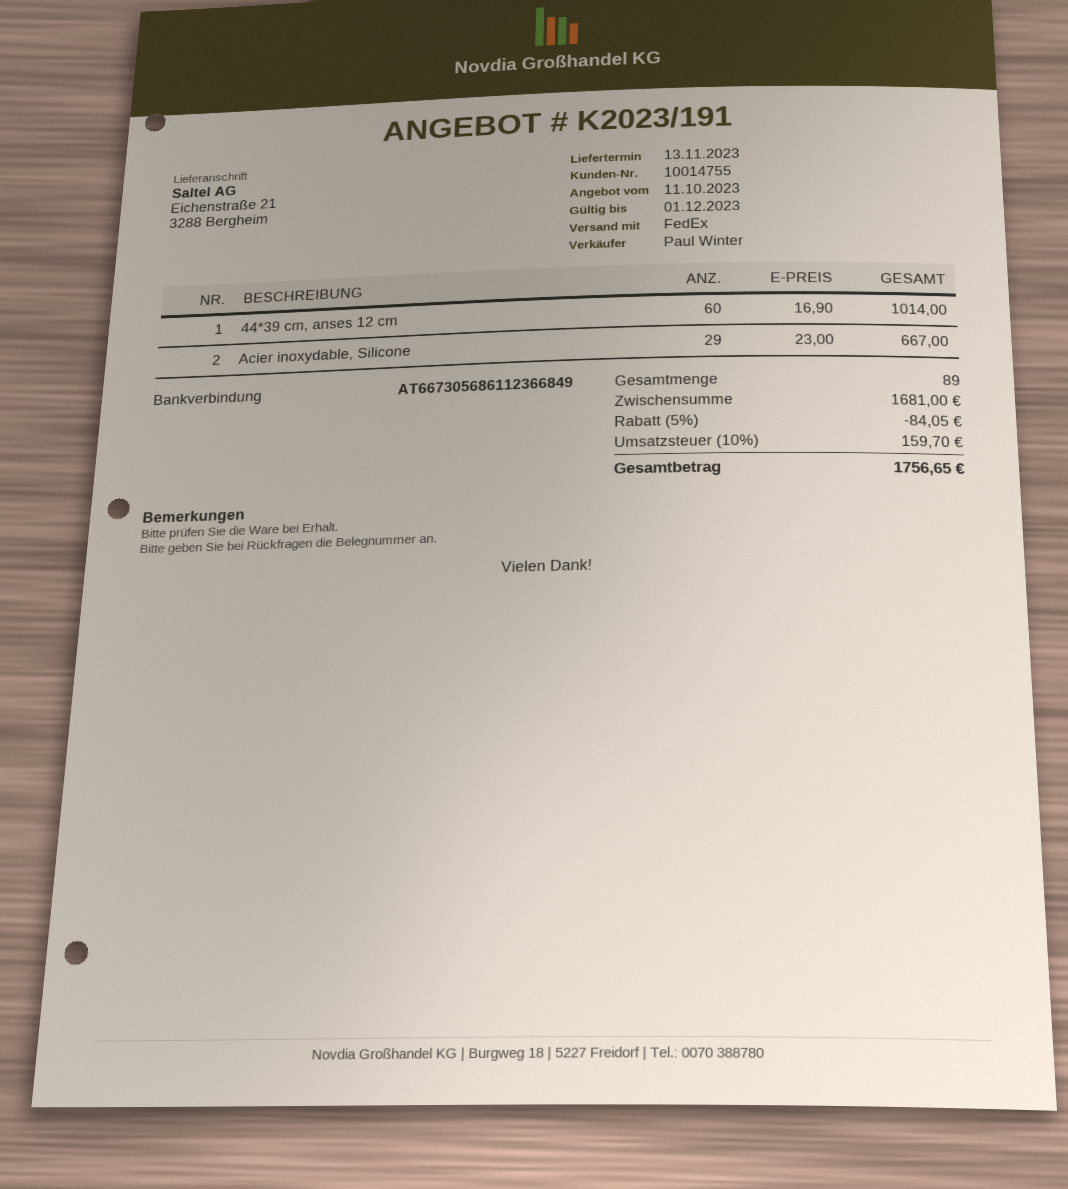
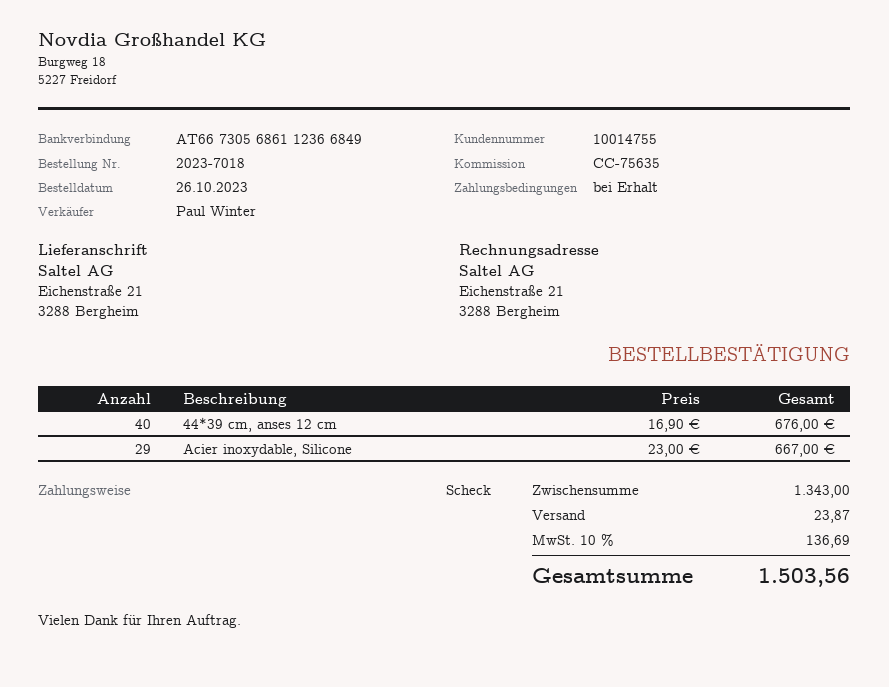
44*39 cm, anses 12 cm: 60 x 16.90 = 1014.00 -> 40 x 16.90 = 676.00
subtotal: 1681.00 -> 1343.00
discount: 5% = 84.05 -> none
shipping: none -> 23.87
tax: 10% = 159.70 -> 10% = 136.69
total: 1756.65 -> 1503.56

